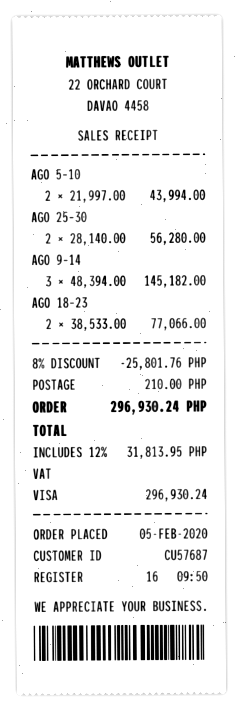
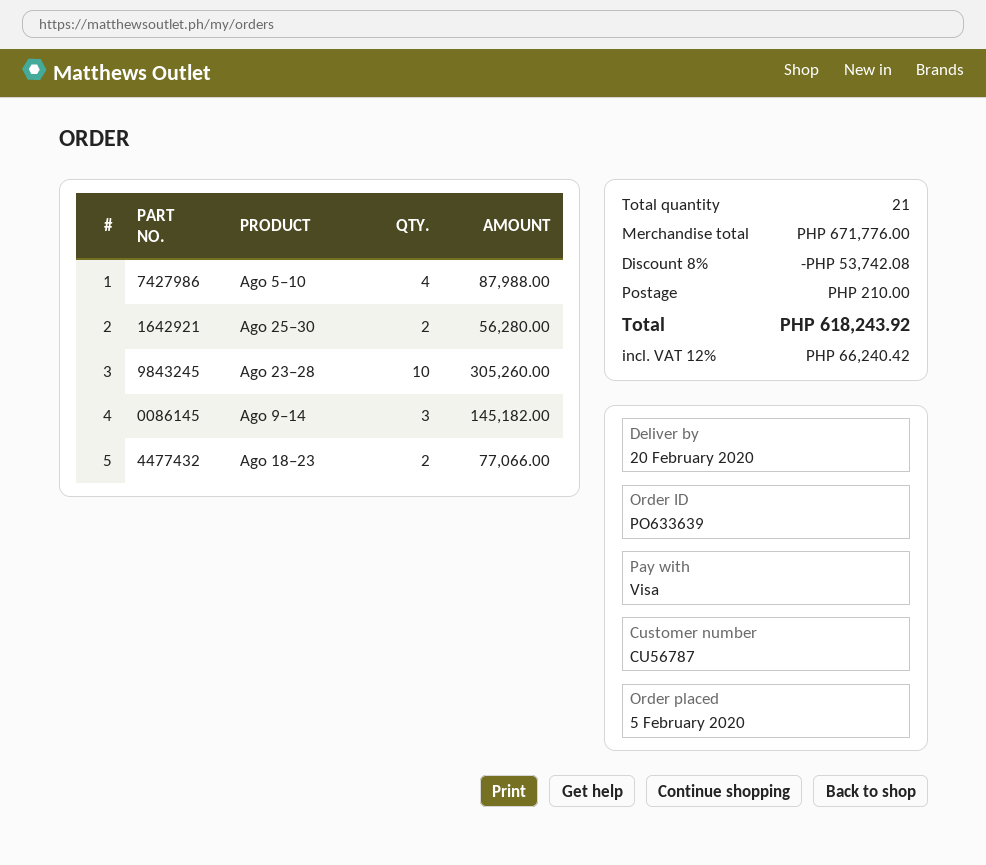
customer number: CU57687 -> CU56787
AGO 5–10: 2 for 43994.00 -> 4 for 87988.00
Ago 23–28: none -> 10 for 305260.00
discount: 8% = 25801.76 -> 8% = 53742.08
tax: 12% = 31813.95 -> 12% = 66240.42
total: 296930.24 -> 618243.92

